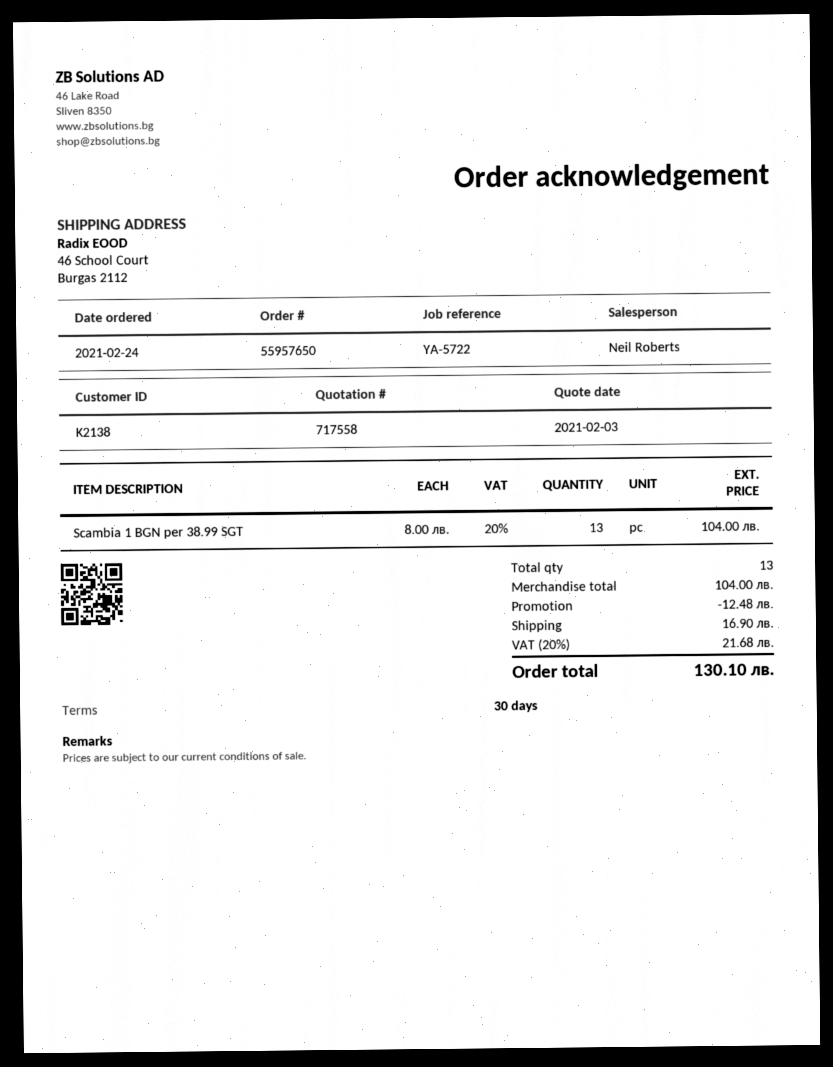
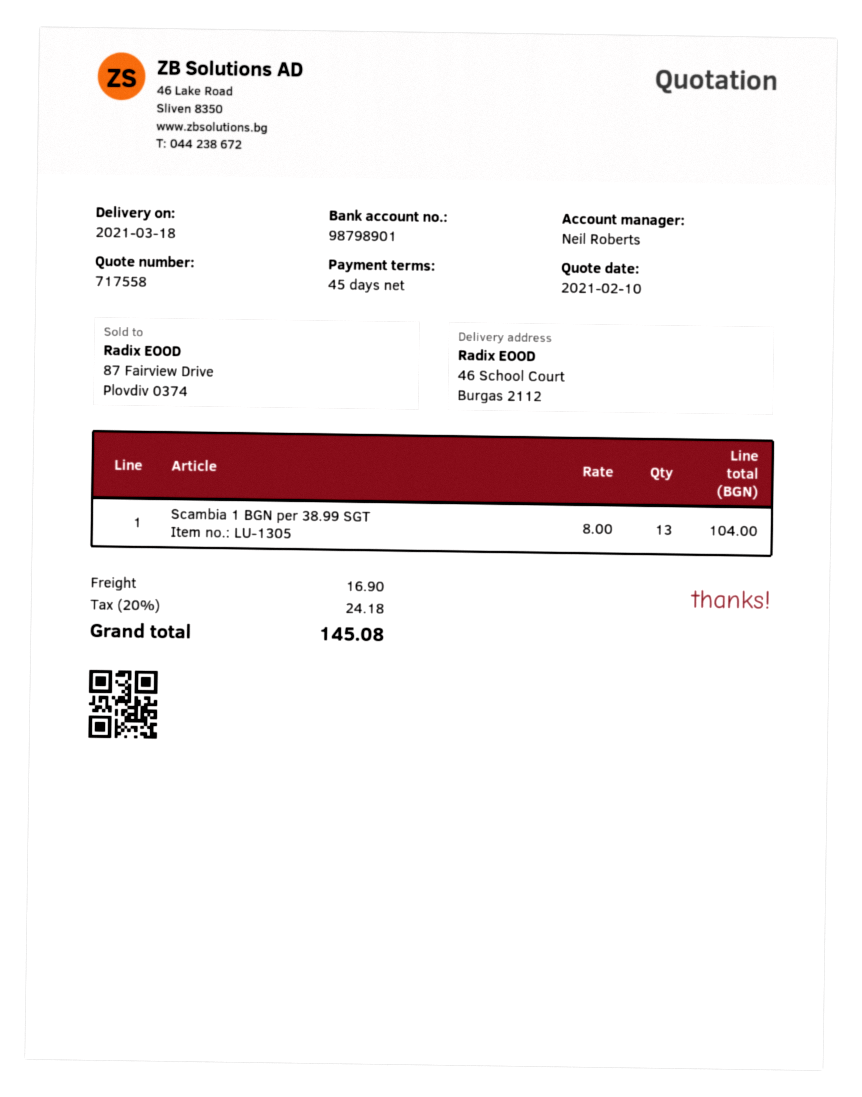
quote date: 2021-02-03 -> 2021-02-10
payment terms: 30 days -> 45 days
discount: 12.48 -> none
tax: 20% = 21.68 -> 20% = 24.18
total: 130.10 -> 145.08

